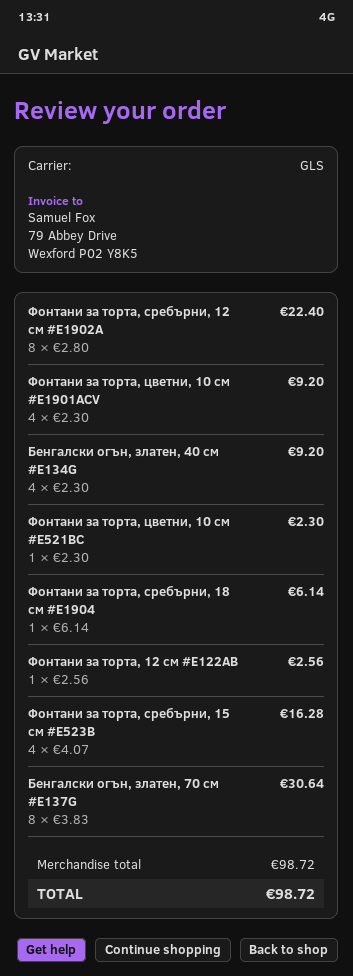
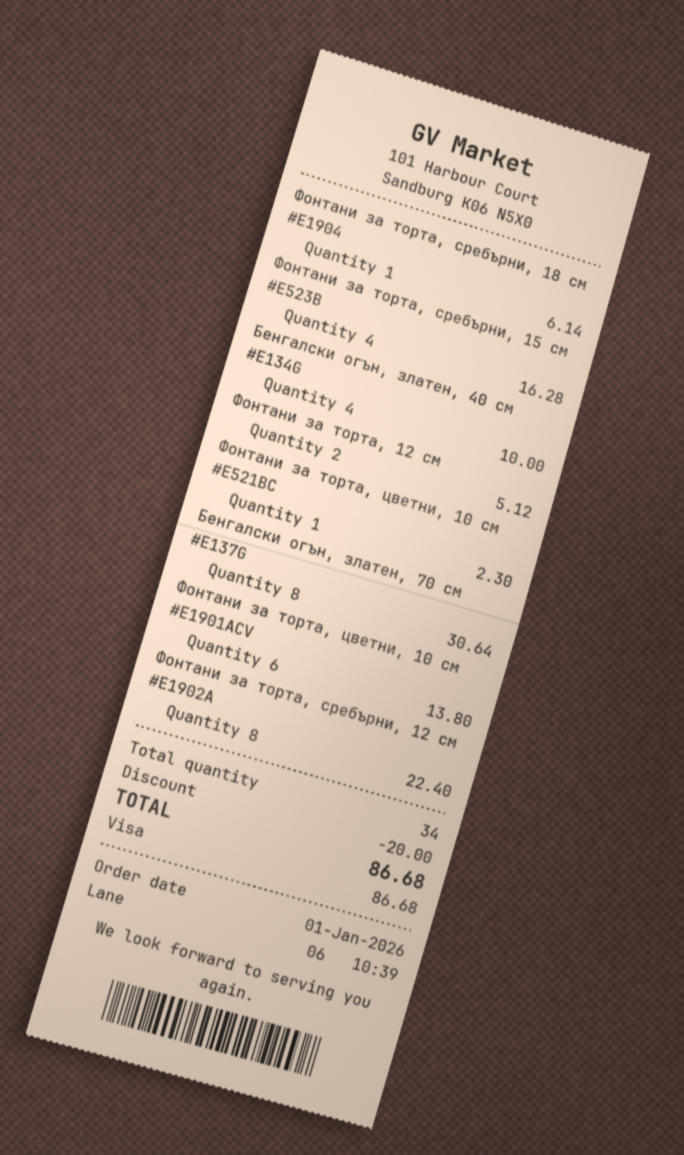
Фонтани за торта, цветни, 10 см #E1901ACV: 4 for 9.20 -> 6 for 13.80
Бенгалски огън, златен, 40 см #E134G: 4 for 9.20 -> 4 for 10.00
Фонтани за торта, 12 см #E122AB: 1 for 2.56 -> 2 for 5.12
discount: none -> 20.00
total: 98.72 -> 86.68

